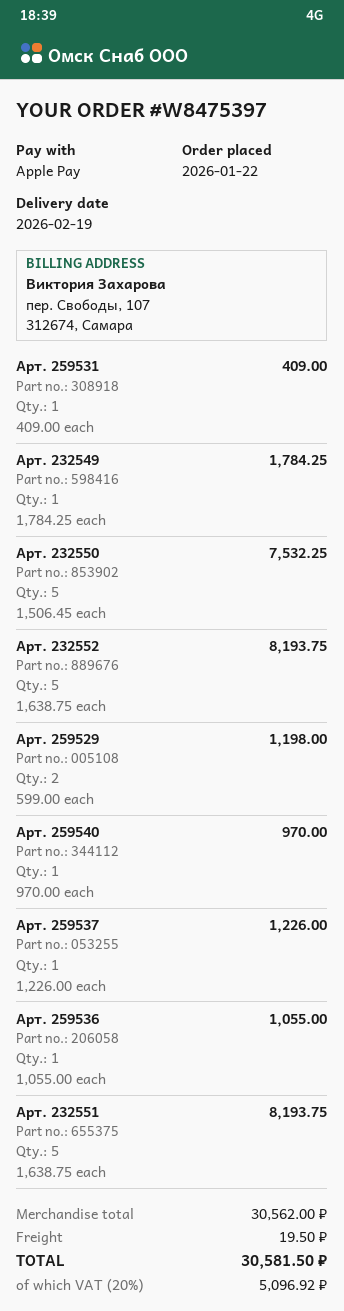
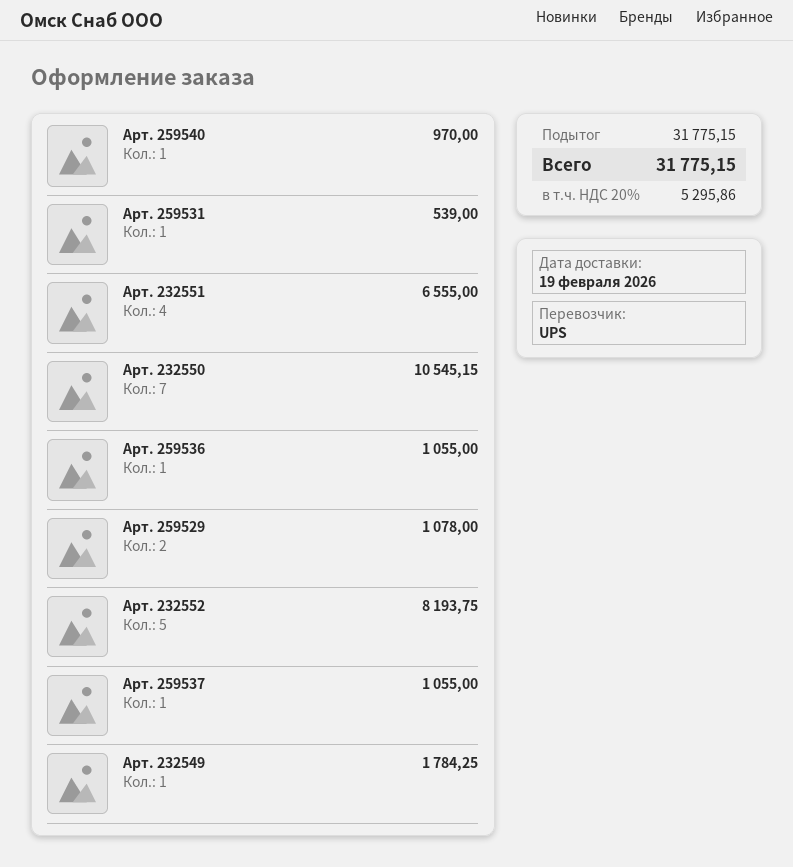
Арт. 259531: 1 for 409.00 -> 1 for 539.00
Арт. 232550: 5 for 7532.25 -> 7 for 10545.15
Арт. 259529: 2 for 1198.00 -> 2 for 1078.00
Арт. 259537: 1 for 1226.00 -> 1 for 1055.00
Арт. 232551: 5 for 8193.75 -> 4 for 6555.00
subtotal: 30562.00 -> 31775.15
shipping: 19.50 -> none
tax: 20% = 5096.92 -> 20% = 5295.86
total: 30581.50 -> 31775.15

